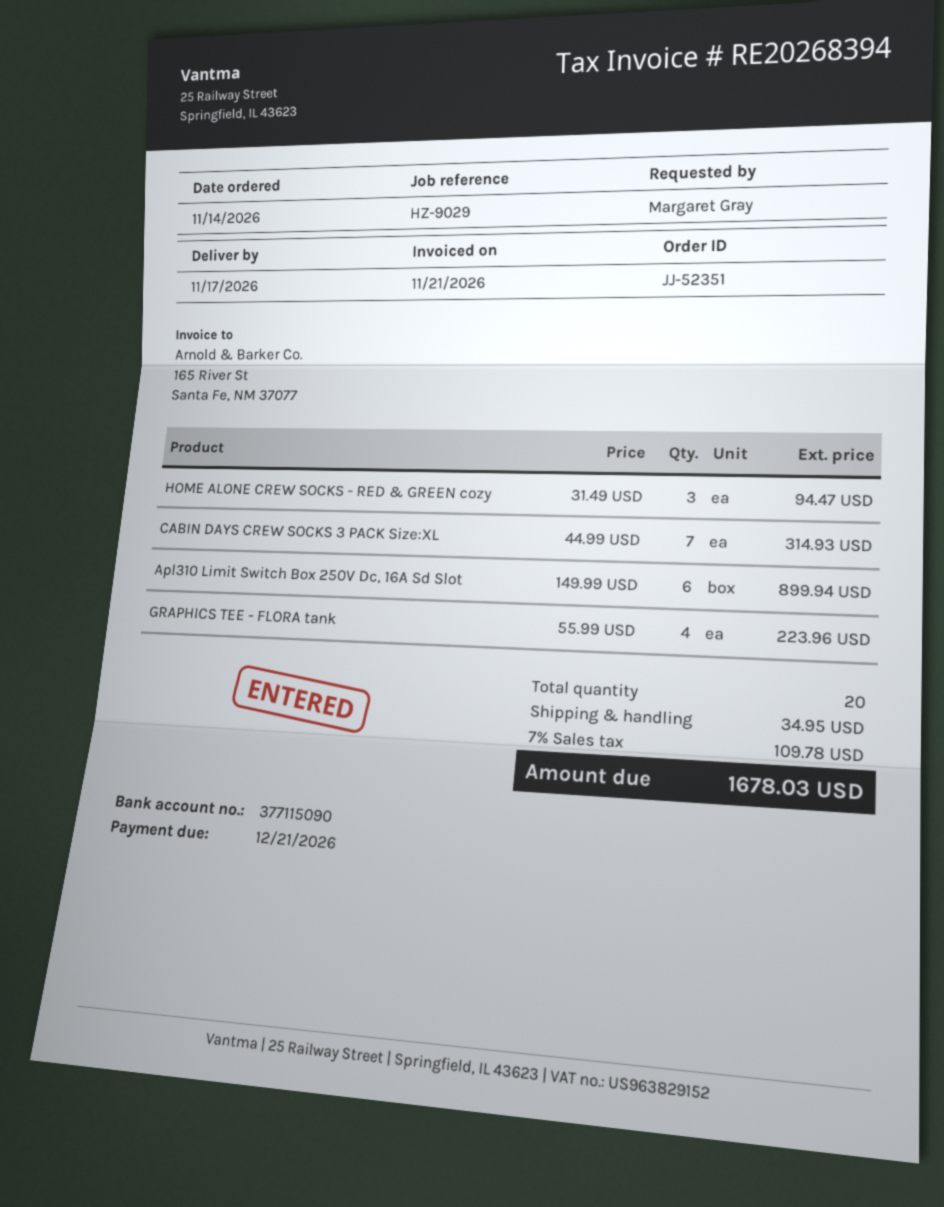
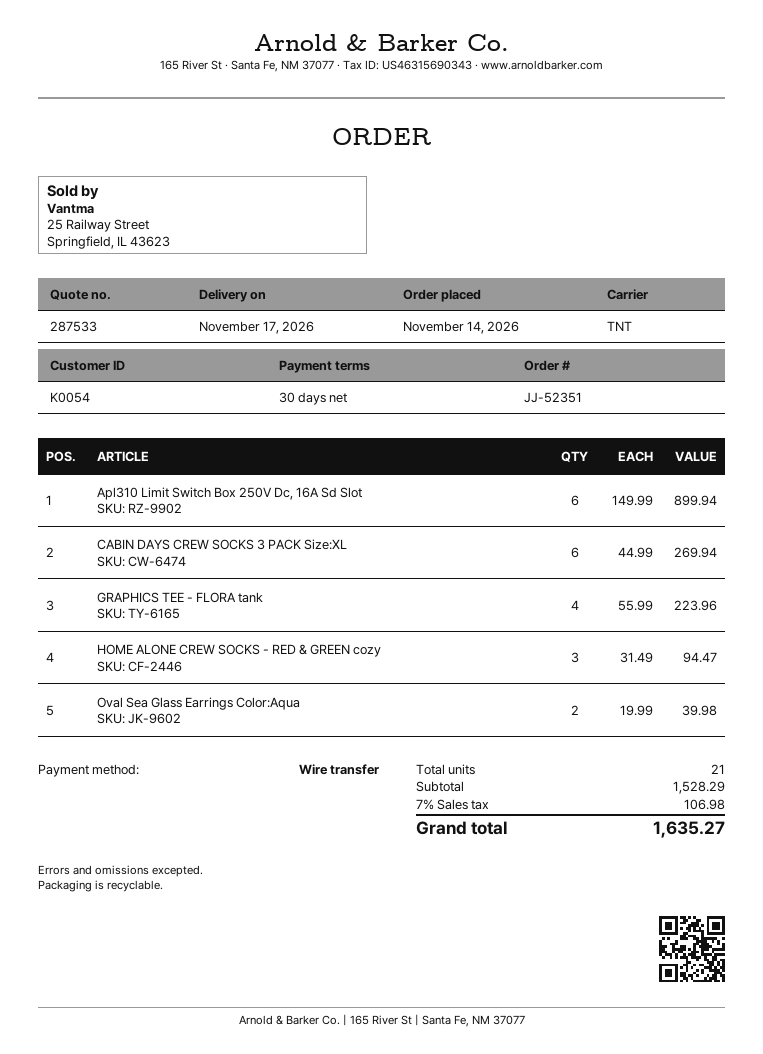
CABIN DAYS CREW SOCKS 3 PACK Size:XL: 7 x 44.99 = 314.93 -> 6 x 44.99 = 269.94
Oval Sea Glass Earrings Color:Aqua: none -> 2 x 19.99 = 39.98
total quantity: 20 -> 21
shipping: 34.95 -> none
tax: 7% = 109.78 -> 7% = 106.98
total: 1678.03 -> 1635.27

